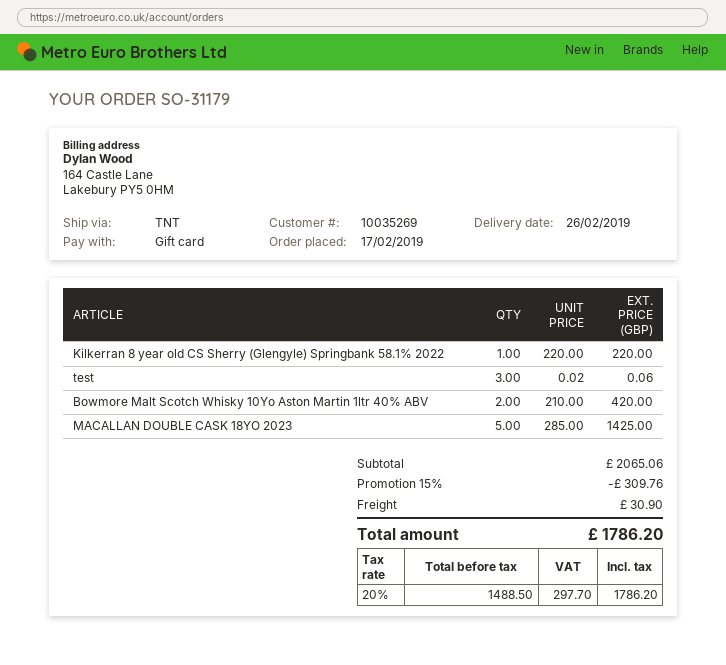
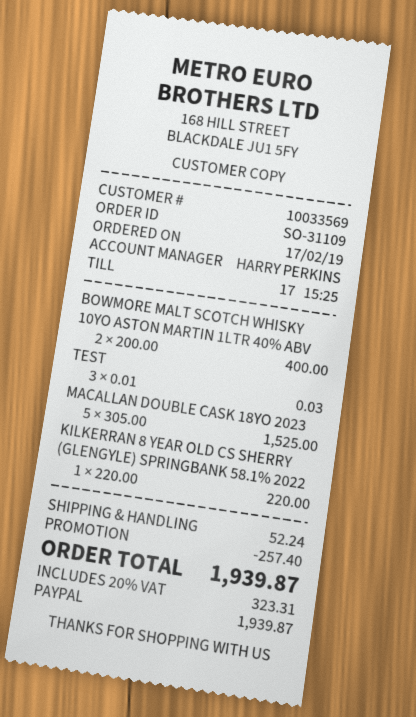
order number: SO-31179 -> SO-31109
customer number: 10035269 -> 10033569
payment method: gift card -> PayPal
test: 3 x 0.02 = 0.06 -> 3 x 0.01 = 0.03
Bowmore Malt Scotch Whisky 10Yo Aston Martin 1ltr 40% ABV: 2 x 210.00 = 420.00 -> 2 x 200.00 = 400.00
MACALLAN DOUBLE CASK 18YO 2023: 5 x 285.00 = 1425.00 -> 5 x 305.00 = 1525.00
discount: 309.76 -> 257.40
shipping: 30.90 -> 52.24
tax: 20% = 297.70 -> 20% = 323.31
total: 1786.20 -> 1939.87

